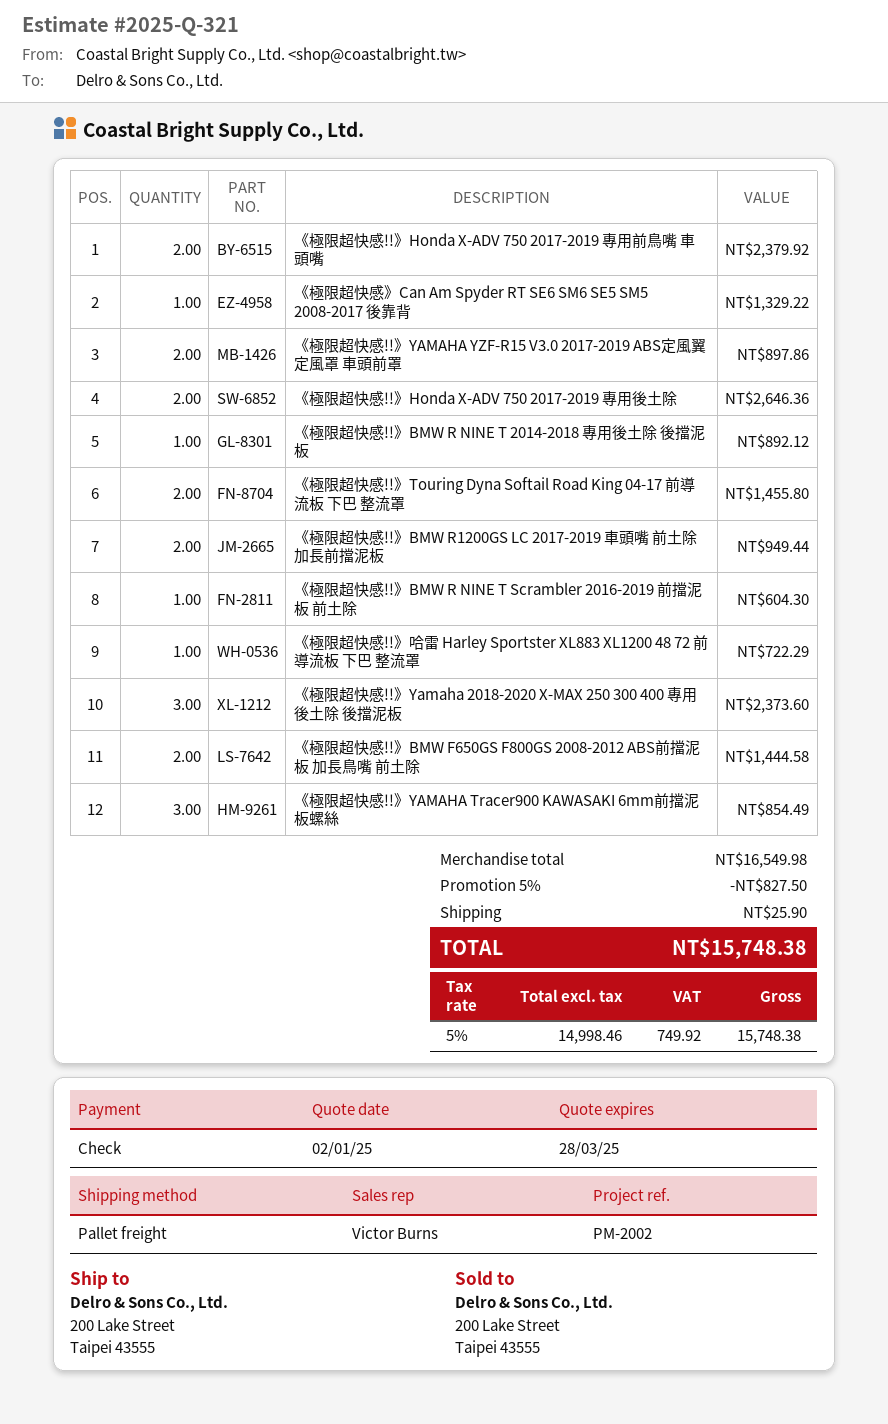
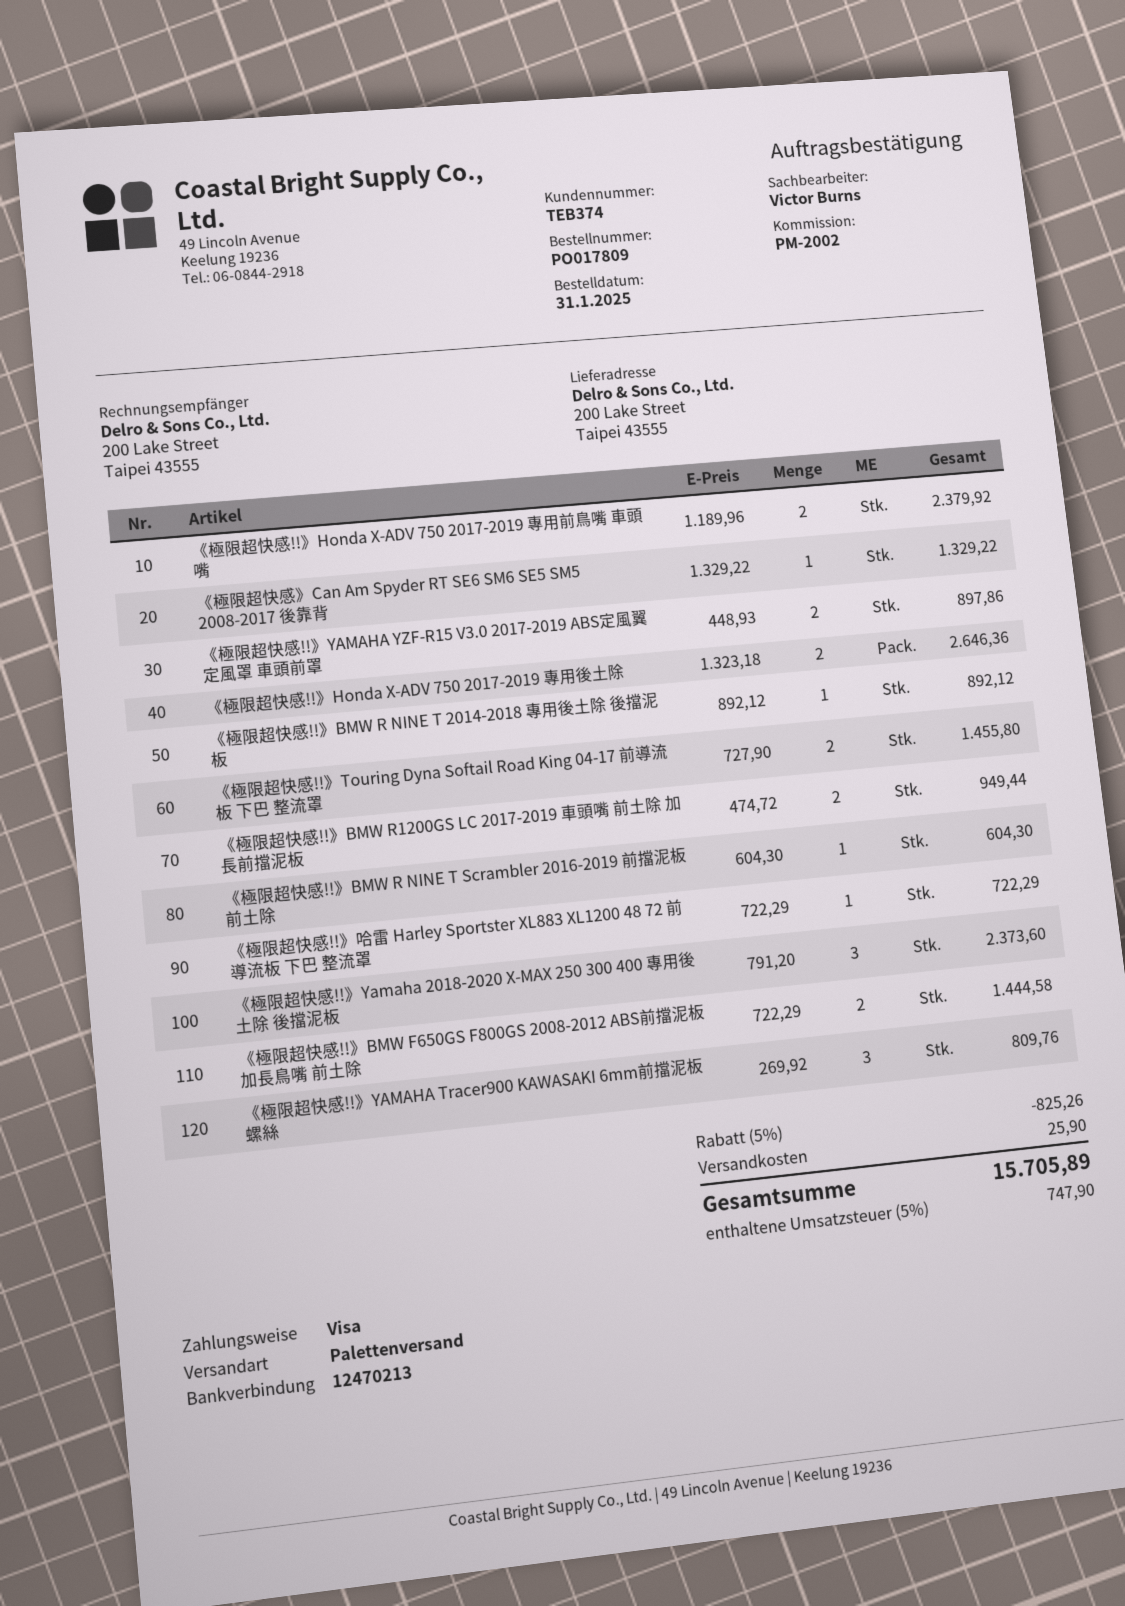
payment method: cheque -> Visa
《極限超快感!!》YAMAHA Tracer900 KAWASAKI 6mm前擋泥板螺絲: 3 for 854.49 -> 3 for 809.76
discount: 5% = 827.50 -> 5% = 825.26
tax: 5% = 749.92 -> 5% = 747.90
total: 15748.38 -> 15705.89

